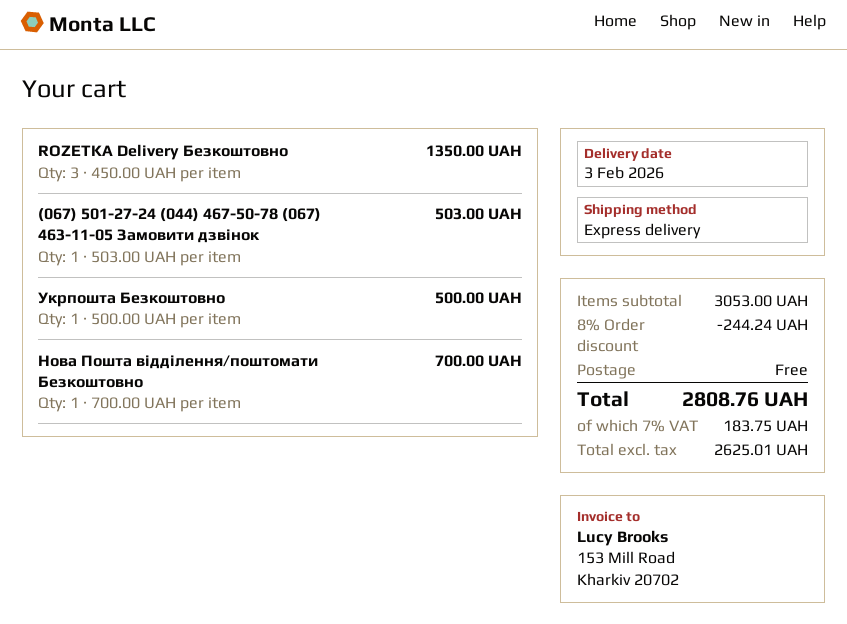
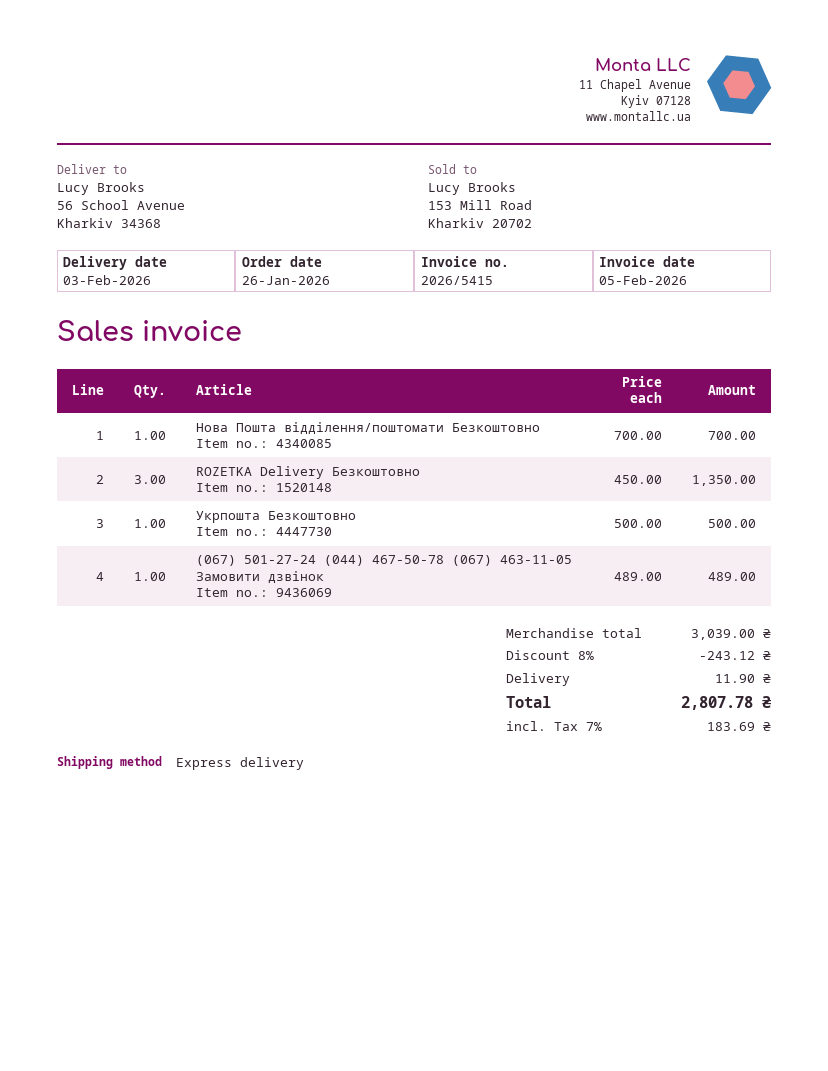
(067) 501-27-24 (044) 467-50-78 (067) 463-11-05 Замовити дзвінок: 1 x 503.00 = 503.00 -> 1 x 489.00 = 489.00
subtotal: 3053.00 -> 3039.00
discount: 8% = 244.24 -> 8% = 243.12
shipping: 0.00 -> 11.90
tax: 7% = 183.75 -> 7% = 183.69
total: 2808.76 -> 2807.78

